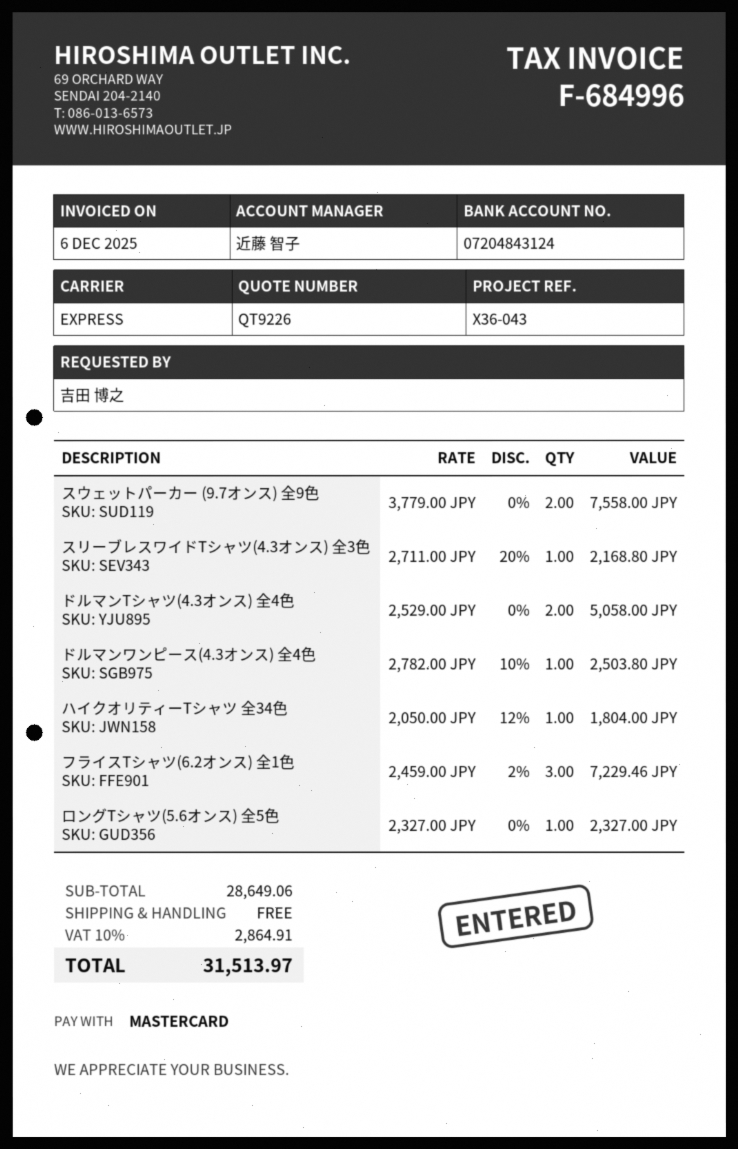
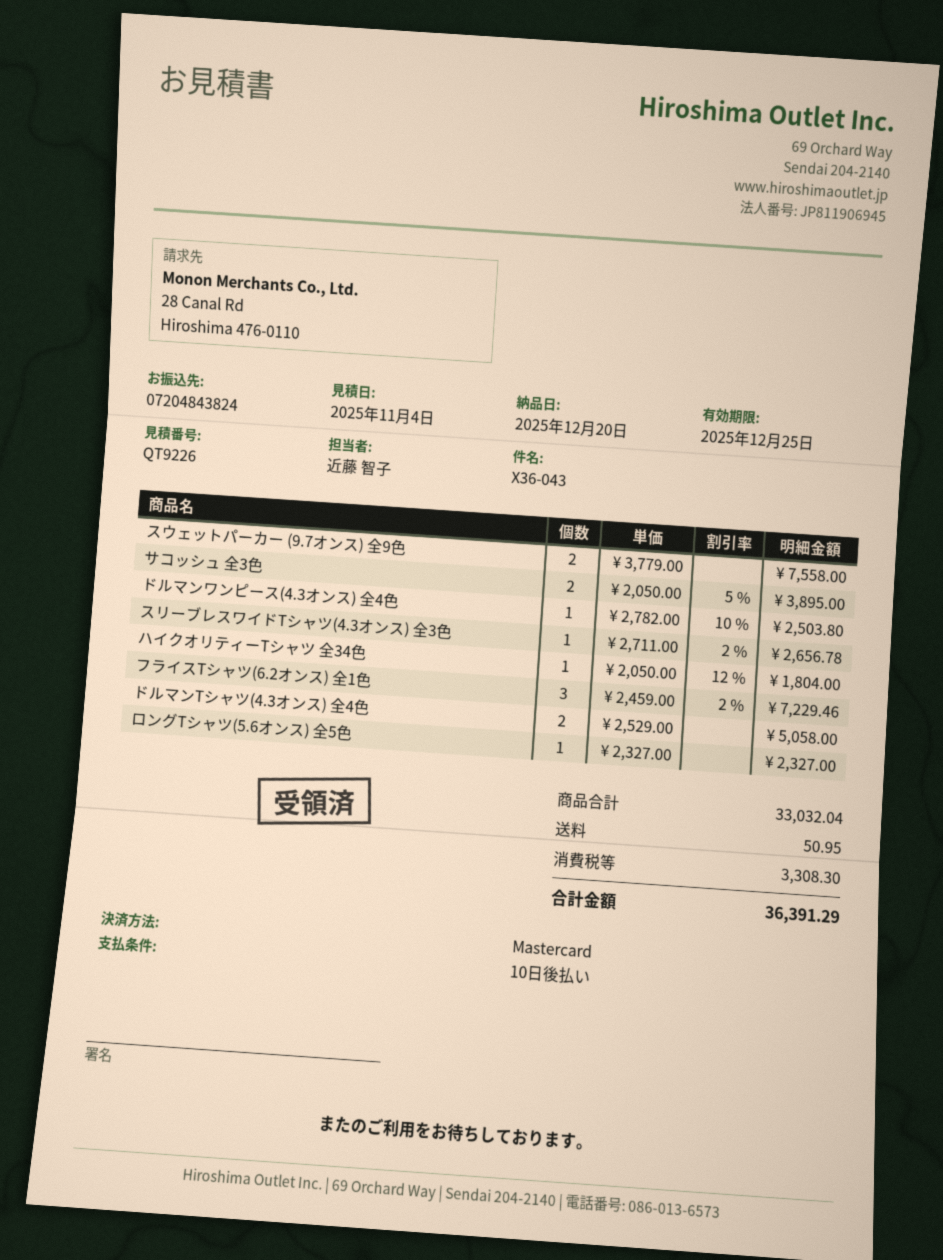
bank account: 07204843124 -> 07204843824
スリーブレスワイドTシャツ(4.3オンス) 全3色: 1 x 2711.00 - 20% = 2168.80 -> 1 x 2711.00 - 2% = 2656.78
サコッシュ 全3色: none -> 2 x 2050.00 - 5% = 3895.00
subtotal: 28649.06 -> 33032.04
shipping: 0.00 -> 50.95
tax: 2864.91 -> 3308.30
total: 31513.97 -> 36391.29

